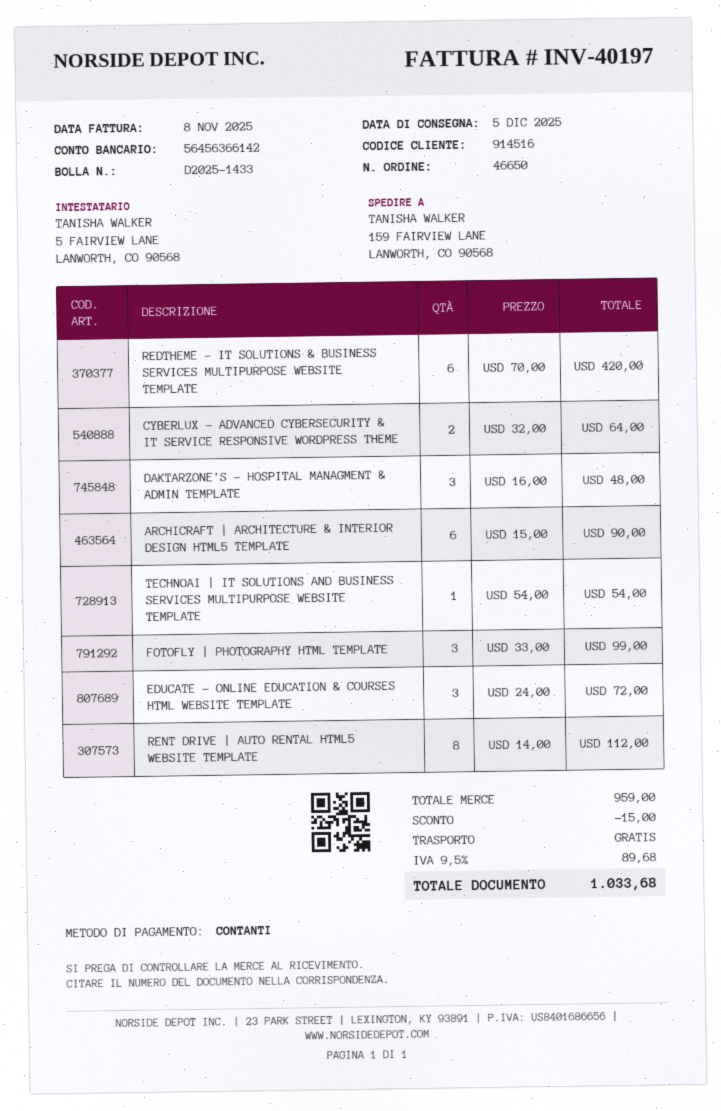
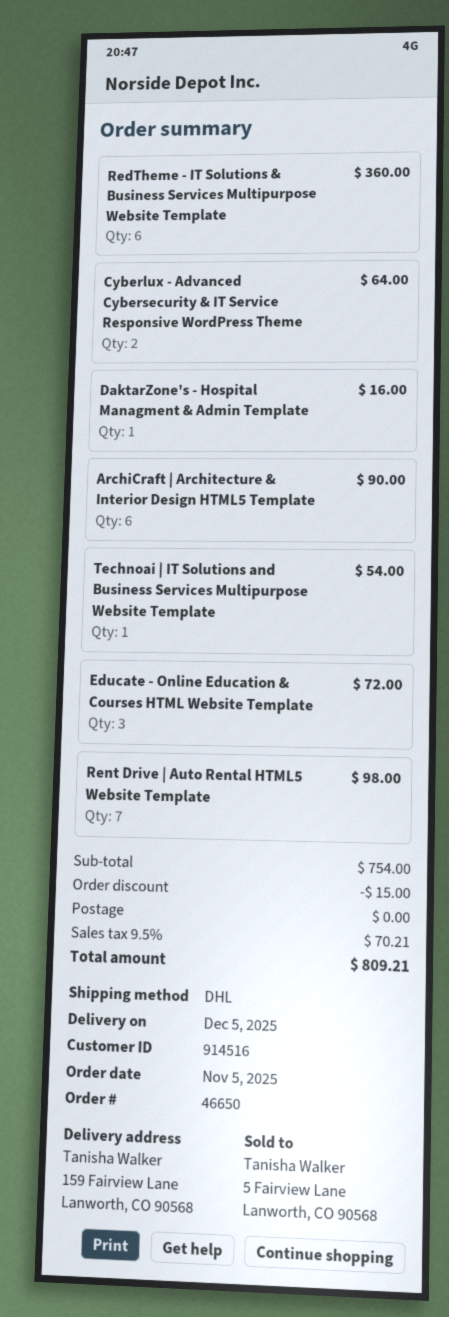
REDTHEME - IT SOLUTIONS & BUSINESS SERVICES MULTIPURPOSE WEBSITE TEMPLATE: 6 for 420.00 -> 6 for 360.00
DAKTARZONE'S - HOSPITAL MANAGMENT & ADMIN TEMPLATE: 3 for 48.00 -> 1 for 16.00
FOTOFLY | PHOTOGRAPHY HTML TEMPLATE: 3 for 99.00 -> none
RENT DRIVE | AUTO RENTAL HTML5 WEBSITE TEMPLATE: 8 for 112.00 -> 7 for 98.00
subtotal: 959.00 -> 754.00
tax: 9.5% = 89.68 -> 9.5% = 70.21
total: 1033.68 -> 809.21

